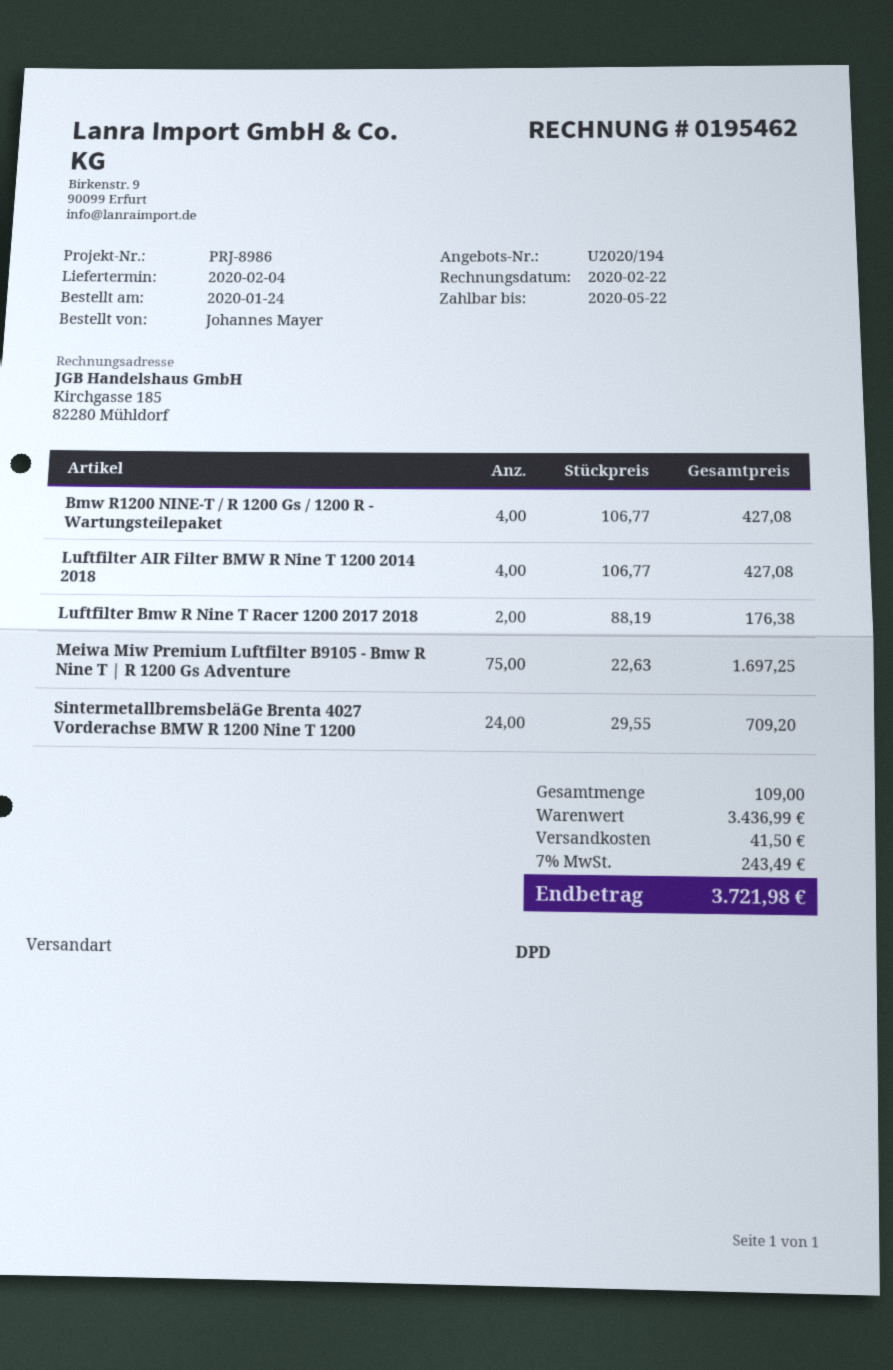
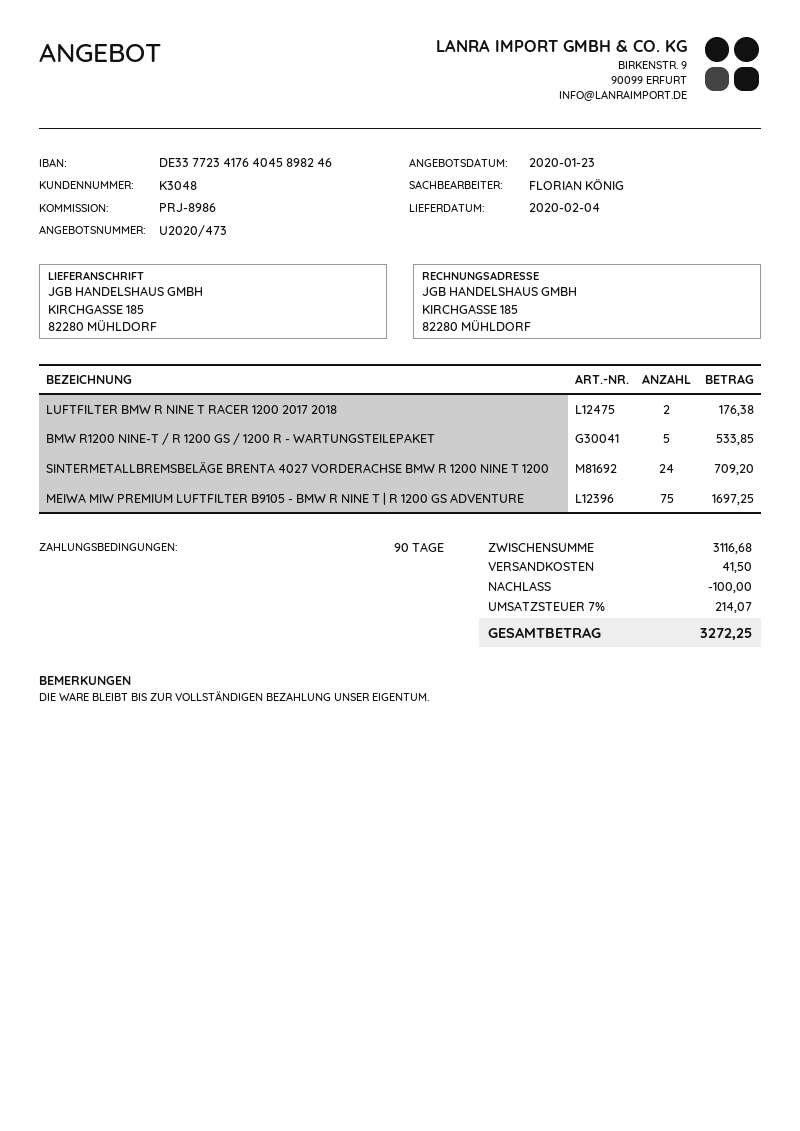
quote number: U2020/194 -> U2020/473
Bmw R1200 NINE-T / R 1200 Gs / 1200 R - Wartungsteilepaket: 4 for 427.08 -> 5 for 533.85
Luftfilter AIR Filter BMW R Nine T 1200 2014 2018: 4 for 427.08 -> none
subtotal: 3436.99 -> 3116.68
discount: none -> 100.00
tax: 7% = 243.49 -> 7% = 214.07
total: 3721.98 -> 3272.25

